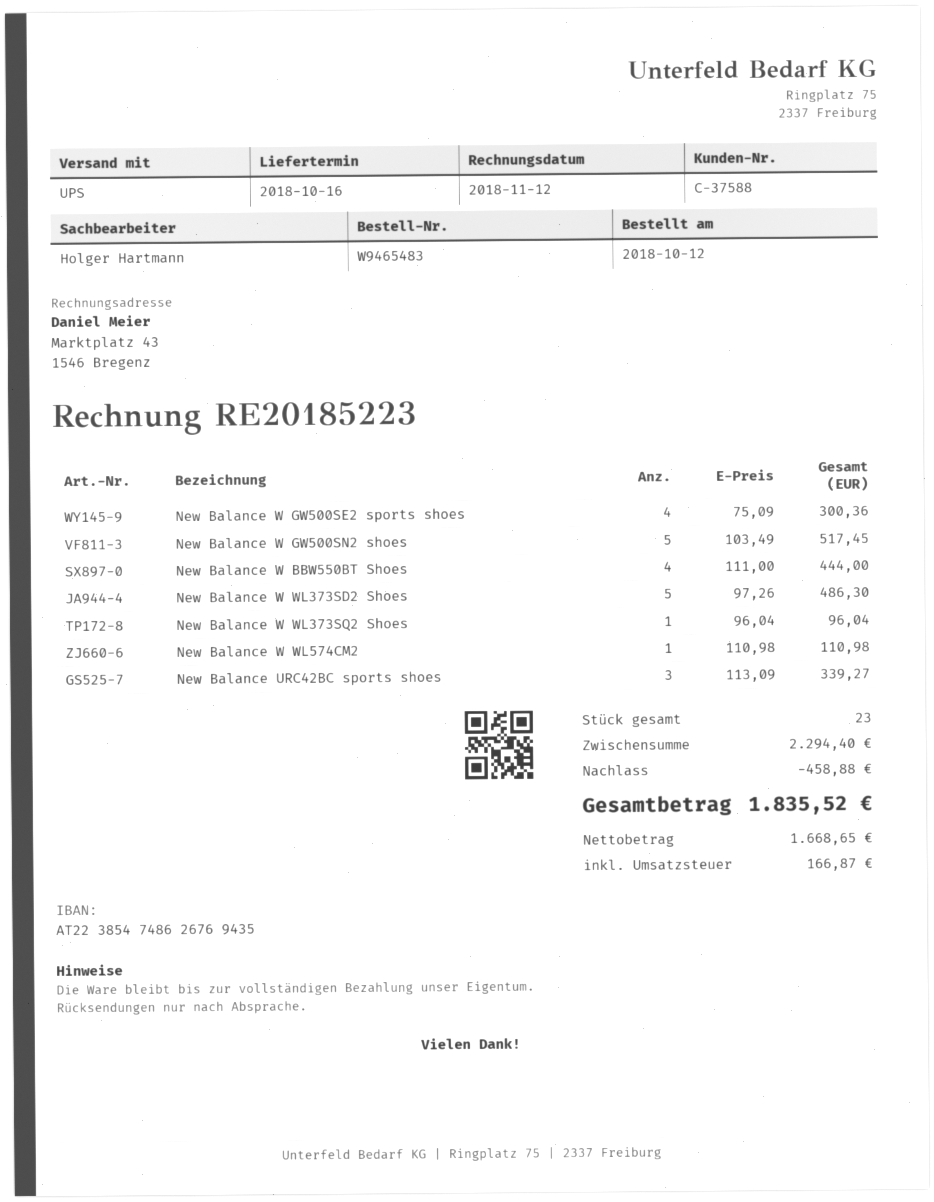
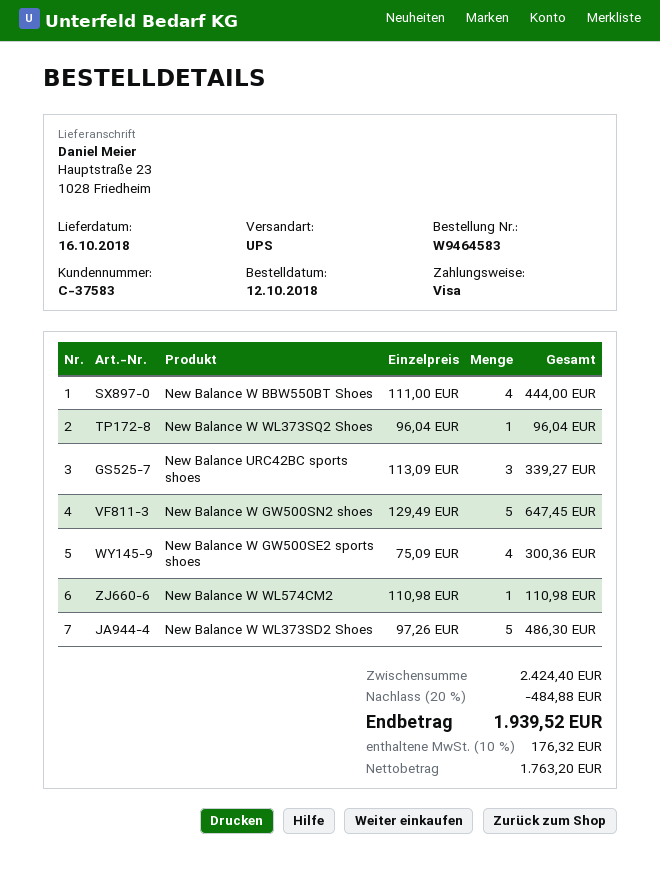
order number: W9465483 -> W9464583
customer number: C-37588 -> C-37583
New Balance W GW500SN2 shoes: 5 x 103.49 = 517.45 -> 5 x 129.49 = 647.45
subtotal: 2294.40 -> 2424.40
discount: 458.88 -> 484.88
net: 1668.65 -> 1763.20
tax: 166.87 -> 176.32
total: 1835.52 -> 1939.52

